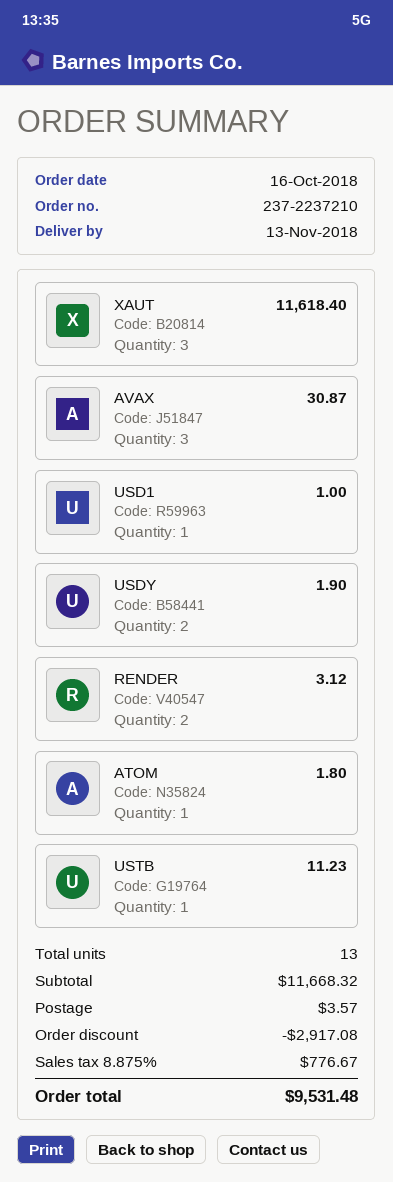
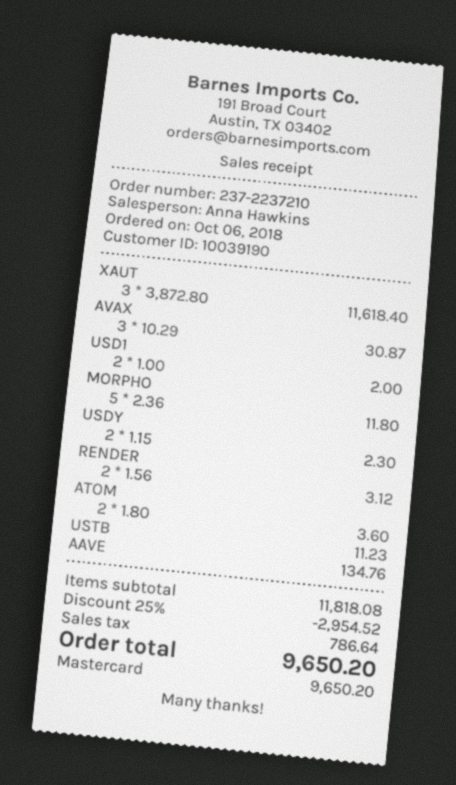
order date: 2018-10-16 -> 2018-10-06
USD1: 1 for 1.00 -> 2 for 2.00
USDY: 2 for 1.90 -> 2 for 2.30
ATOM: 1 for 1.80 -> 2 for 3.60
MORPHO: none -> 5 for 11.80
AAVE: none -> 1 for 134.76
subtotal: 11668.32 -> 11818.08
discount: 2917.08 -> 2954.52
shipping: 3.57 -> none
tax: 776.67 -> 786.64
total: 9531.48 -> 9650.20

